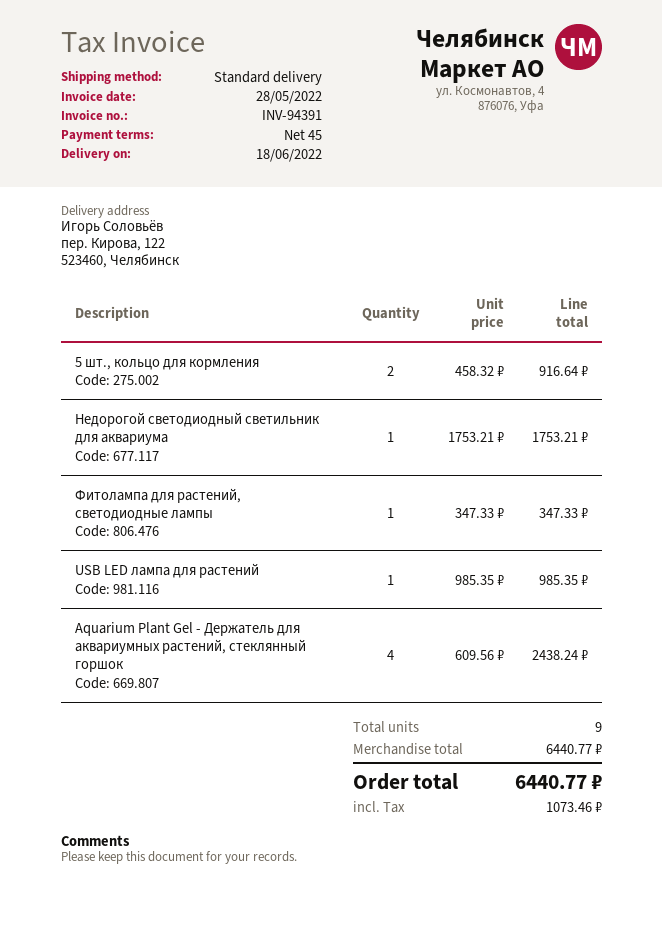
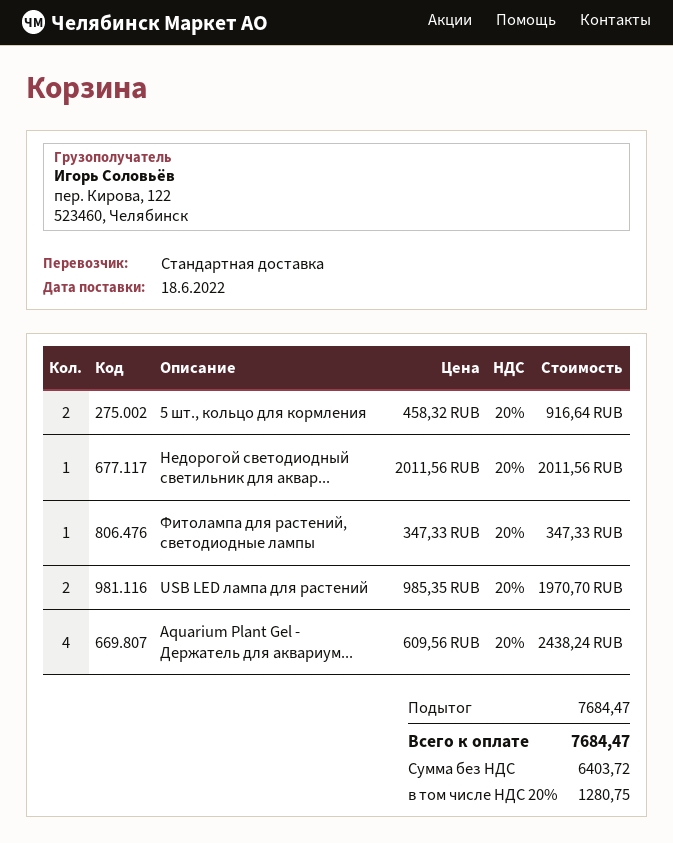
Недорогой светодиодный светильник для аквариума: 1 x 1753.21 = 1753.21 -> 1 x 2011.56 = 2011.56
USB LED лампа для растений: 1 x 985.35 = 985.35 -> 2 x 985.35 = 1970.70
subtotal: 6440.77 -> 7684.47
tax: 1073.46 -> 1280.75
total: 6440.77 -> 7684.47

